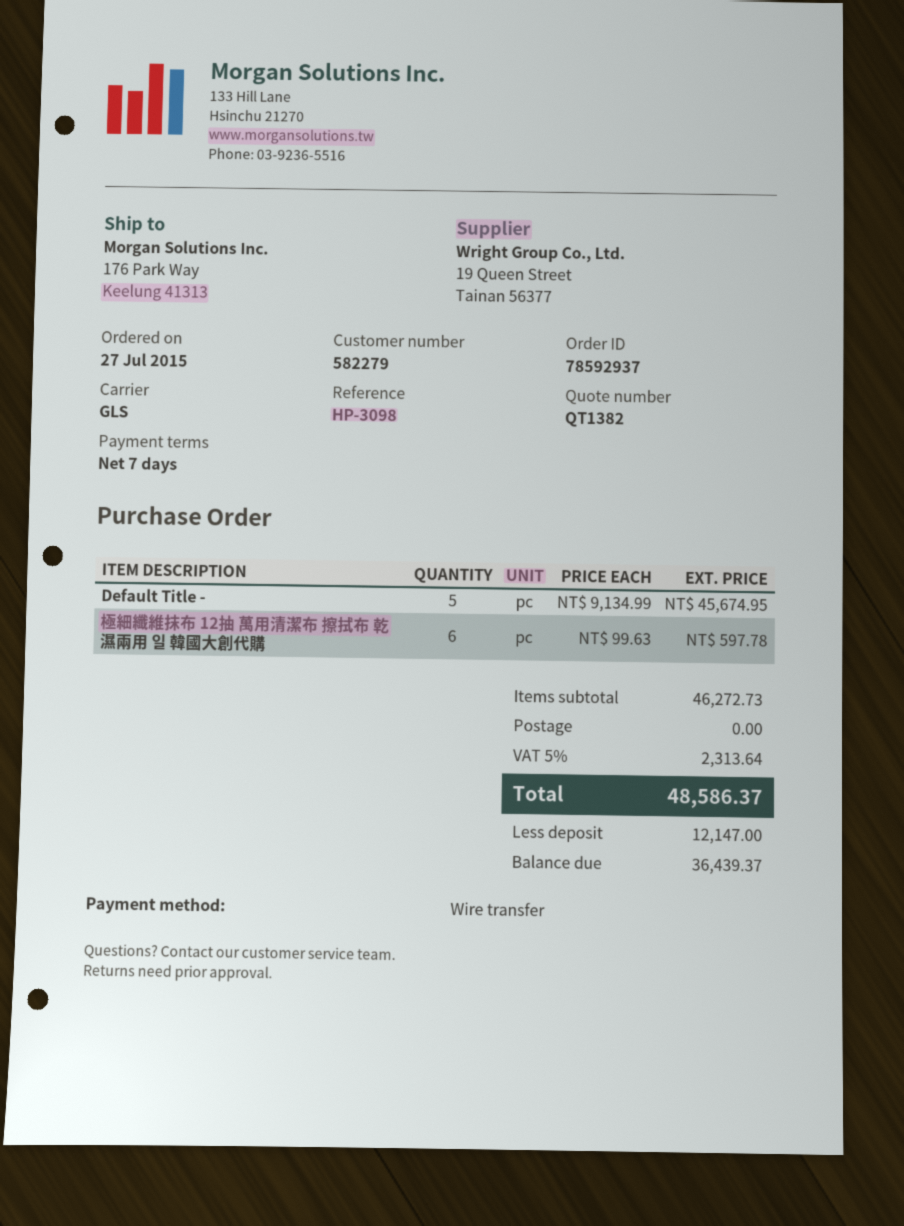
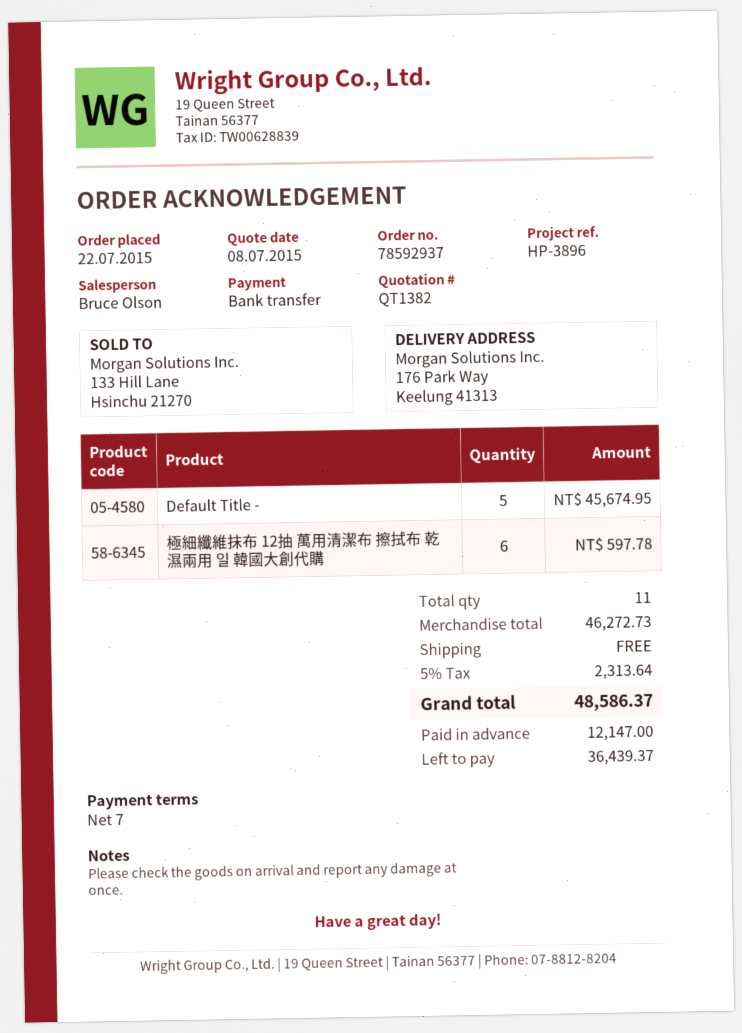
order date: 2015-07-27 -> 2015-07-22
reference: HP-3098 -> HP-3896

